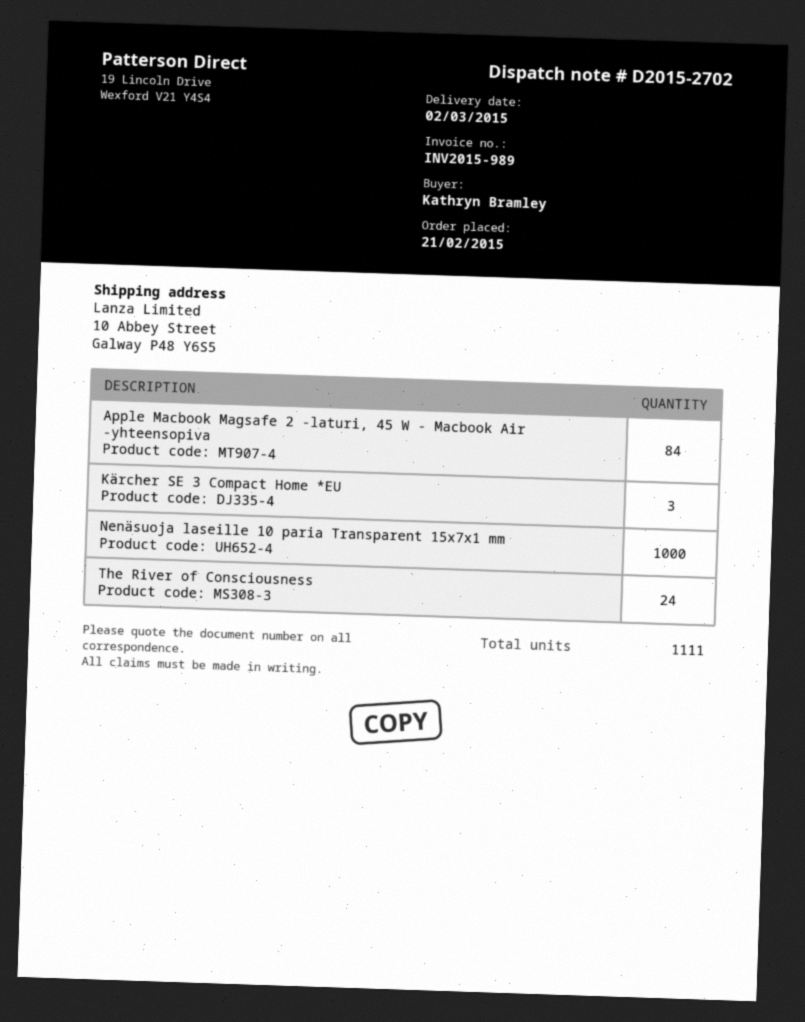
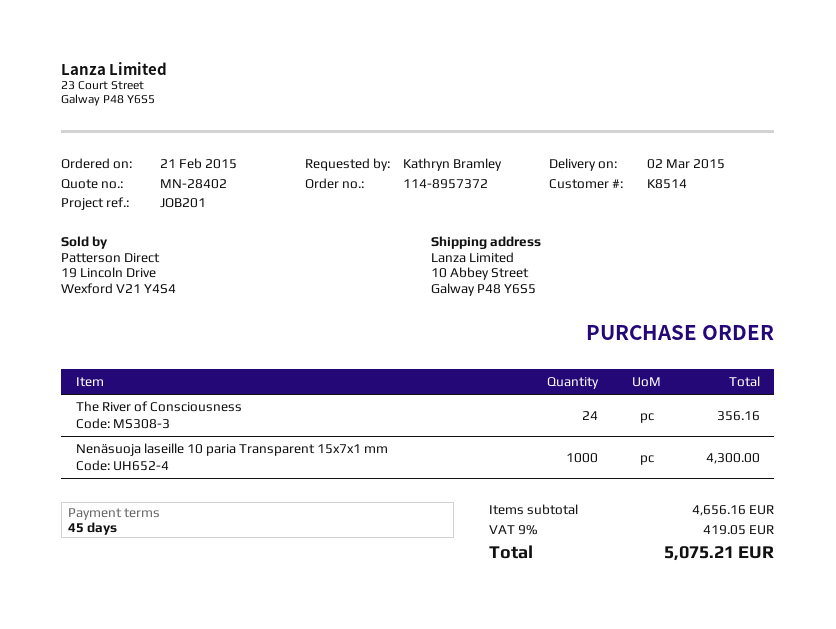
Apple Macbook Magsafe 2 -laturi, 45 W - Macbook Air -yhteensopiva: 84 -> none
Kärcher SE 3 Compact Home *EU: 3 -> none

